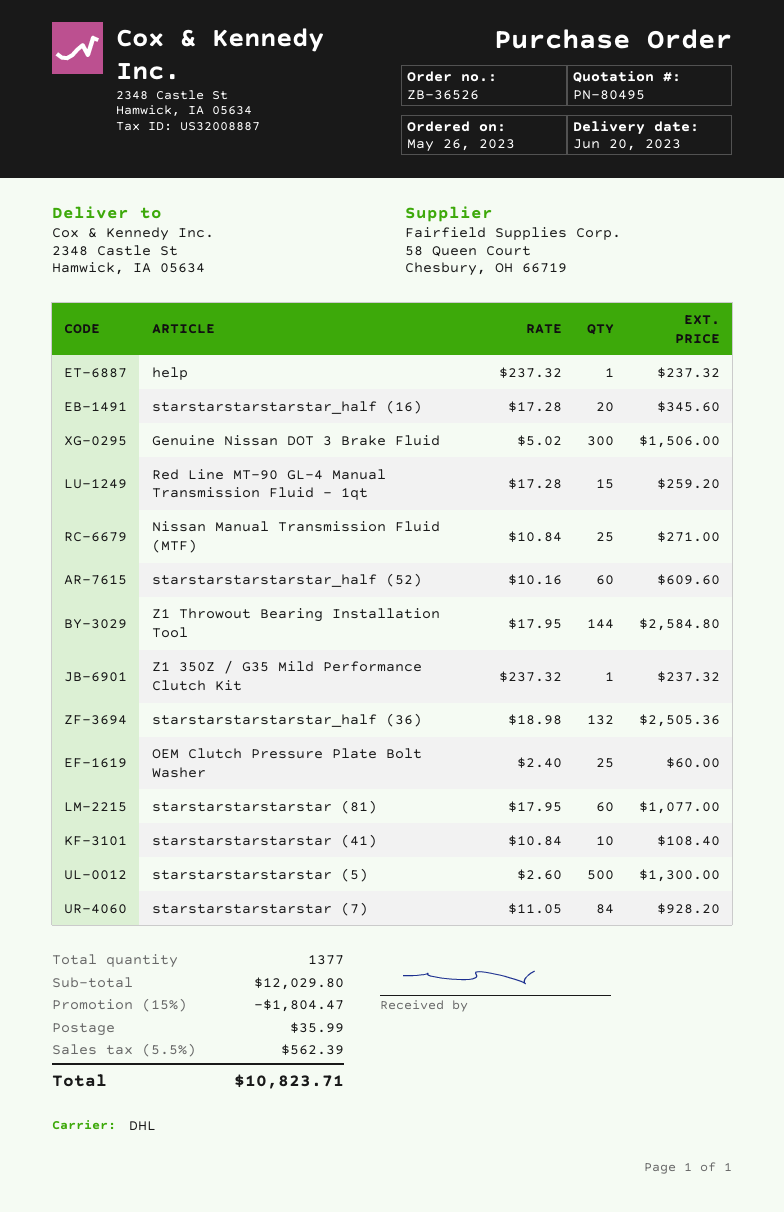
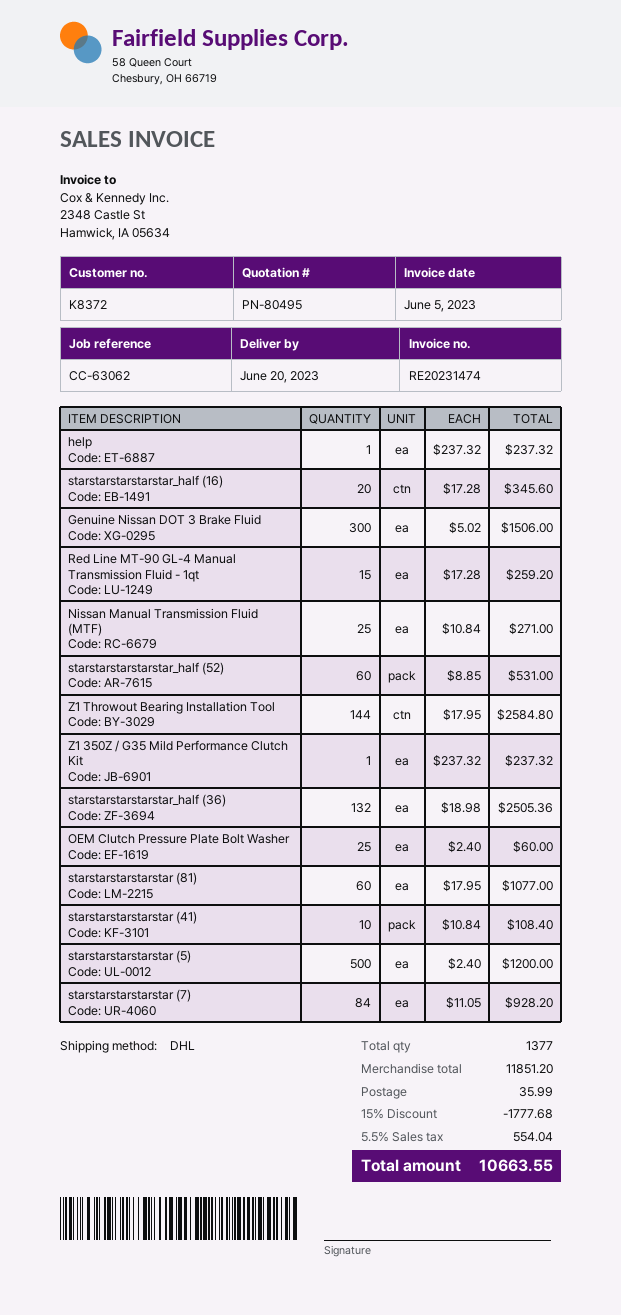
starstarstarstarstar_half (52): 60 x 10.16 = 609.60 -> 60 x 8.85 = 531.00
starstarstarstarstar (5): 500 x 2.60 = 1300.00 -> 500 x 2.40 = 1200.00
subtotal: 12029.80 -> 11851.20
discount: 15% = 1804.47 -> 15% = 1777.68
tax: 5.5% = 562.39 -> 5.5% = 554.04
total: 10823.71 -> 10663.55

